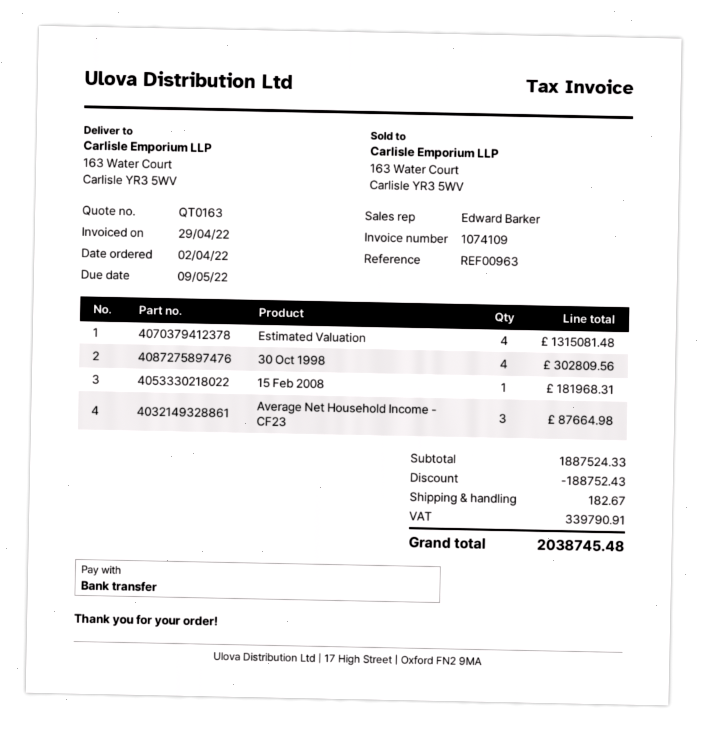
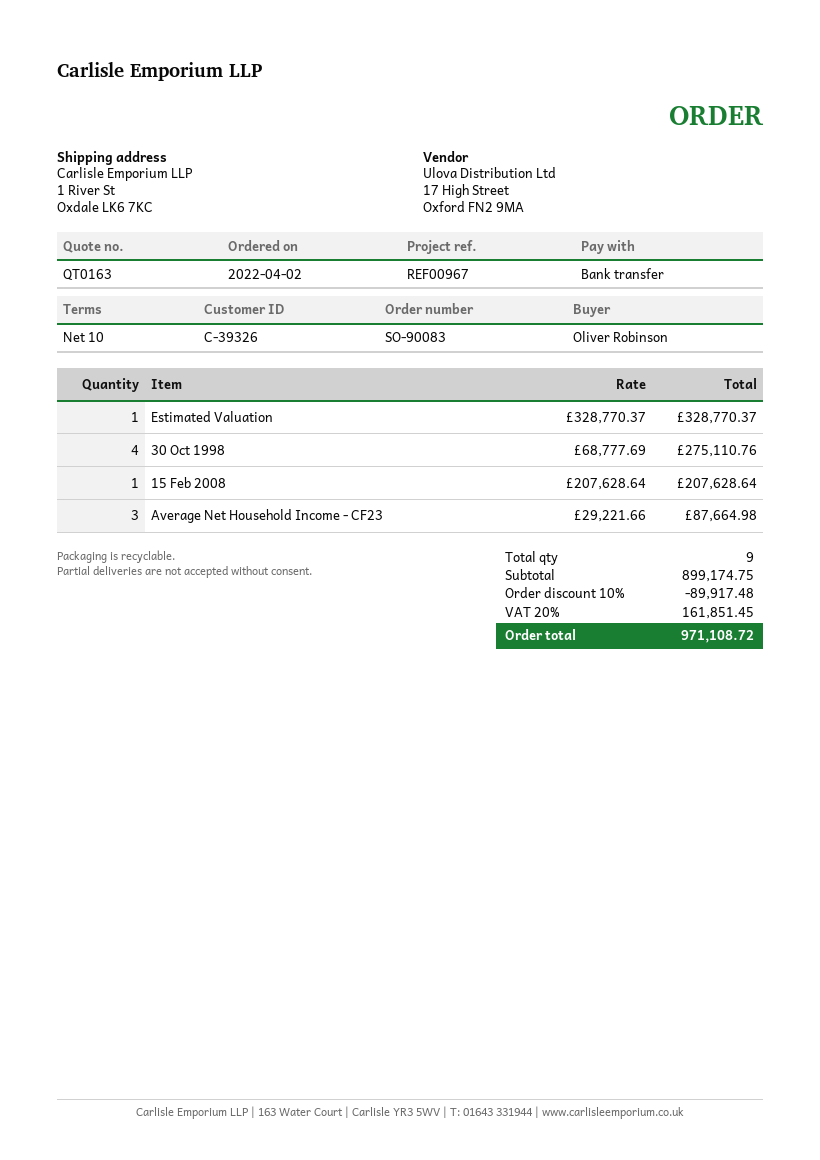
reference: REF00963 -> REF00967
ship to: 163 Water Court, Carlisle YR3 5WV -> 1 River St, Oxdale LK6 7KC
Estimated Valuation: 4 for 1315081.48 -> 1 for 328770.37
30 Oct 1998: 4 for 302809.56 -> 4 for 275110.76
15 Feb 2008: 1 for 181968.31 -> 1 for 207628.64
subtotal: 1887524.33 -> 899174.75
discount: 188752.43 -> 89917.48
shipping: 182.67 -> none
tax: 339790.91 -> 161851.45
total: 2038745.48 -> 971108.72

